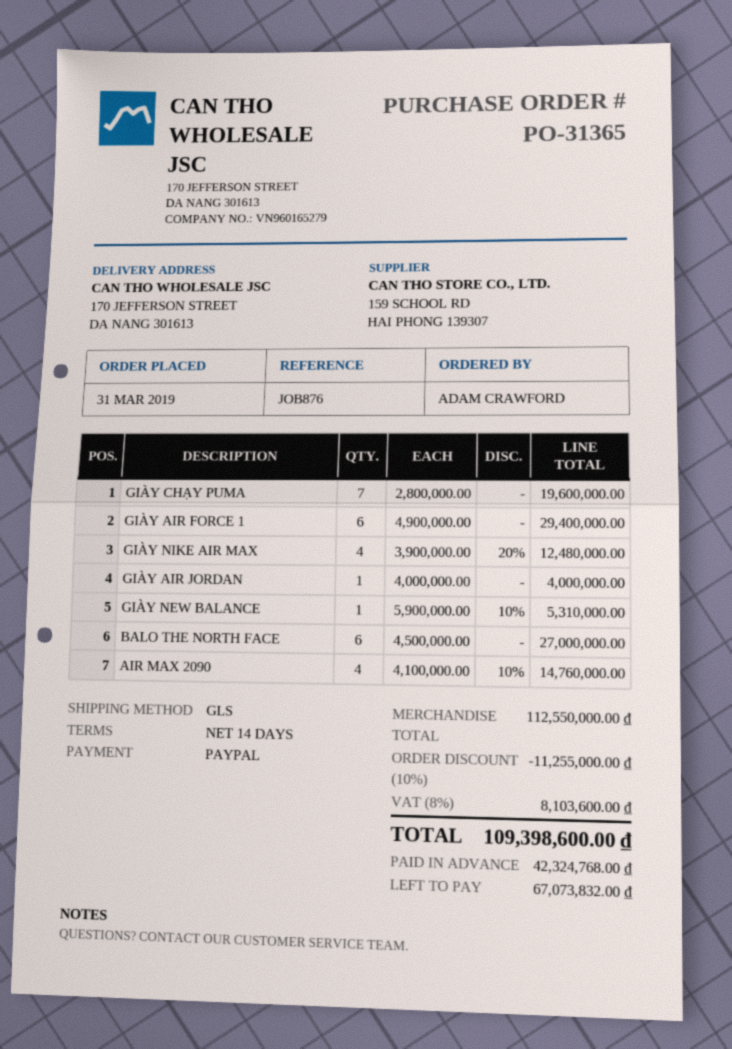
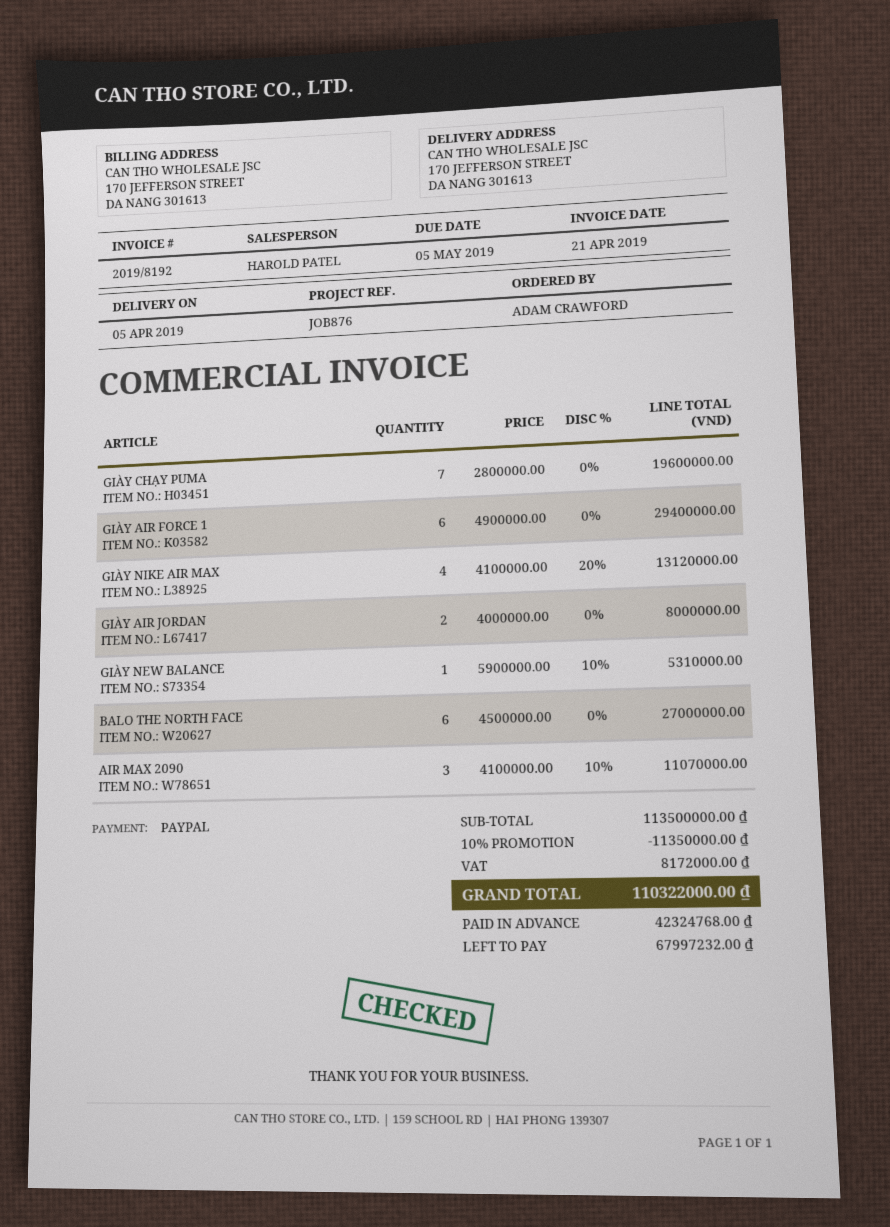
GIÀY NIKE AIR MAX: 4 x 3900000.00 - 20% = 12480000.00 -> 4 x 4100000.00 - 20% = 13120000.00
GIÀY AIR JORDAN: 1 x 4000000.00 = 4000000.00 -> 2 x 4000000.00 = 8000000.00
AIR MAX 2090: 4 x 4100000.00 - 10% = 14760000.00 -> 3 x 4100000.00 - 10% = 11070000.00
subtotal: 112550000.00 -> 113500000.00
discount: 10% = 11255000.00 -> 10% = 11350000.00
tax: 8103600.00 -> 8172000.00
total: 109398600.00 -> 110322000.00
balance: 67073832.00 -> 67997232.00

